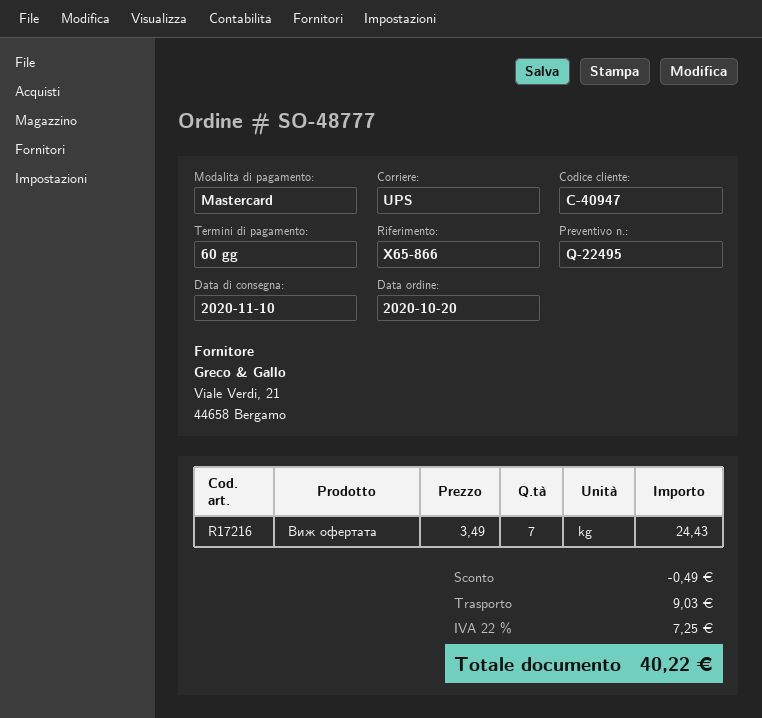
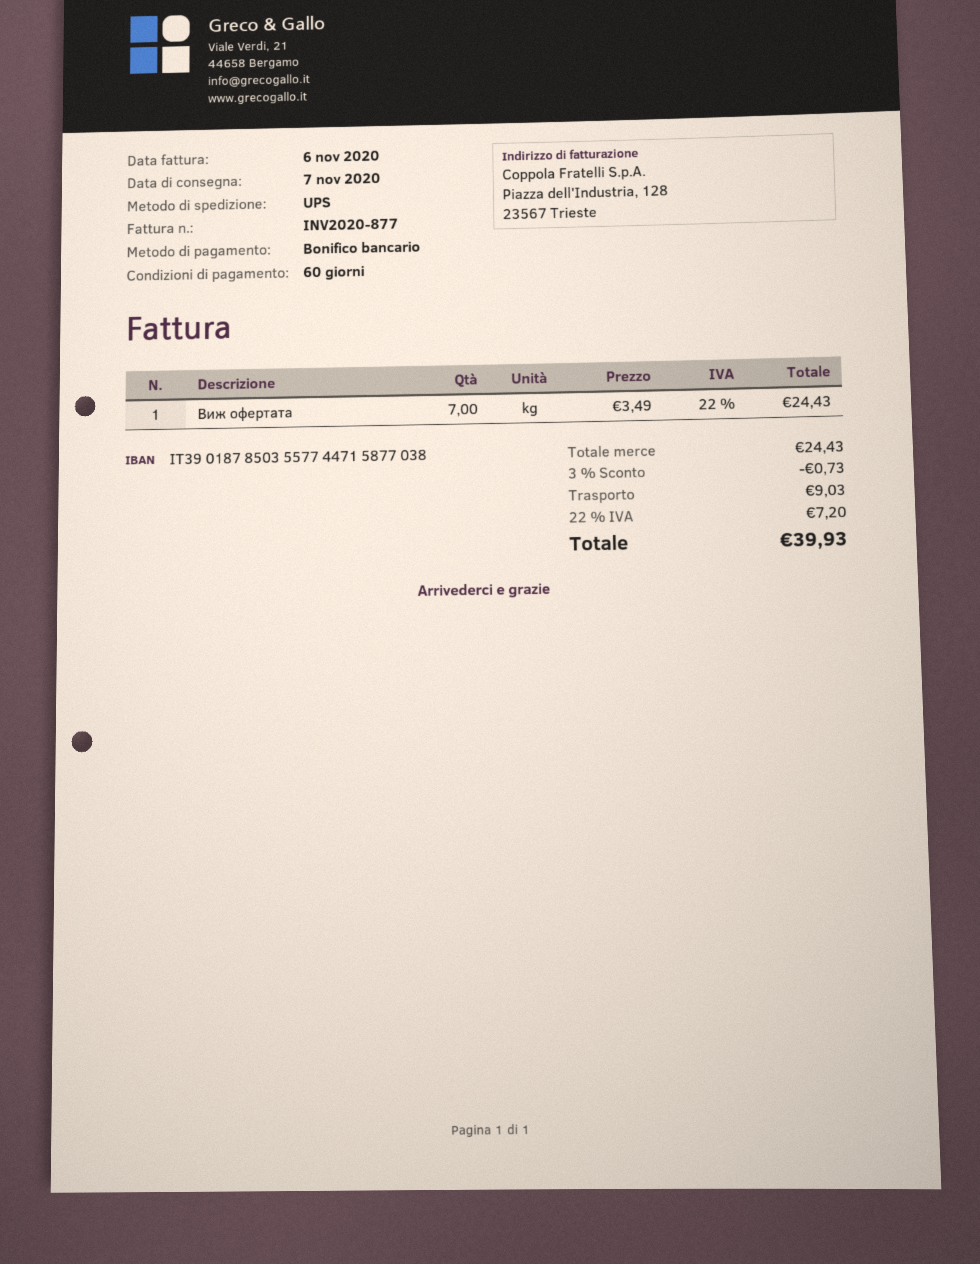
delivery date: 2020-11-10 -> 2020-11-07
payment method: Mastercard -> bank transfer
discount: 0.49 -> 0.73
tax: 22% = 7.25 -> 22% = 7.20
total: 40.22 -> 39.93

